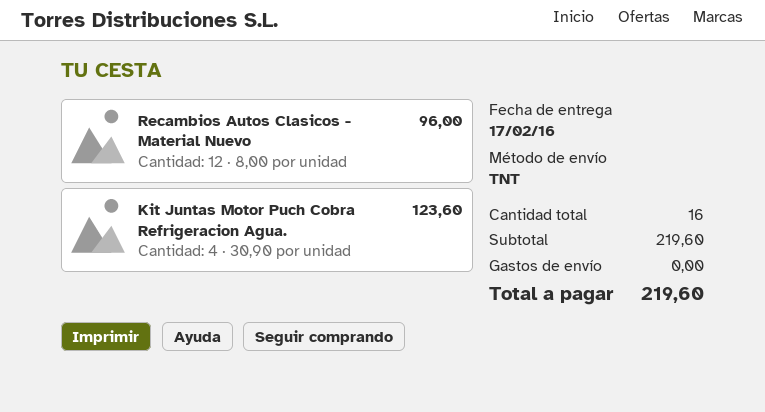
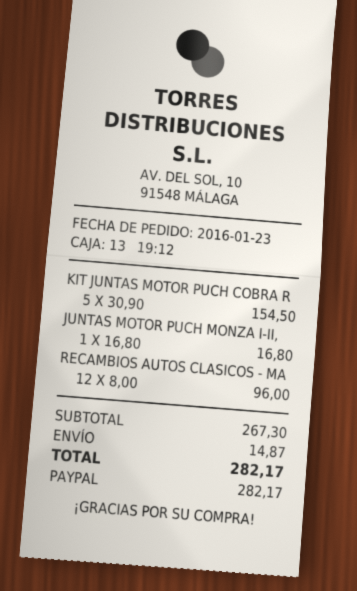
Kit Juntas Motor Puch Cobra Refrigeracion Agua.: 4 x 30.90 = 123.60 -> 5 x 30.90 = 154.50
JUNTAS MOTOR PUCH MONZA I-II,: none -> 1 x 16.80 = 16.80
subtotal: 219.60 -> 267.30
shipping: 0.00 -> 14.87
total: 219.60 -> 282.17

